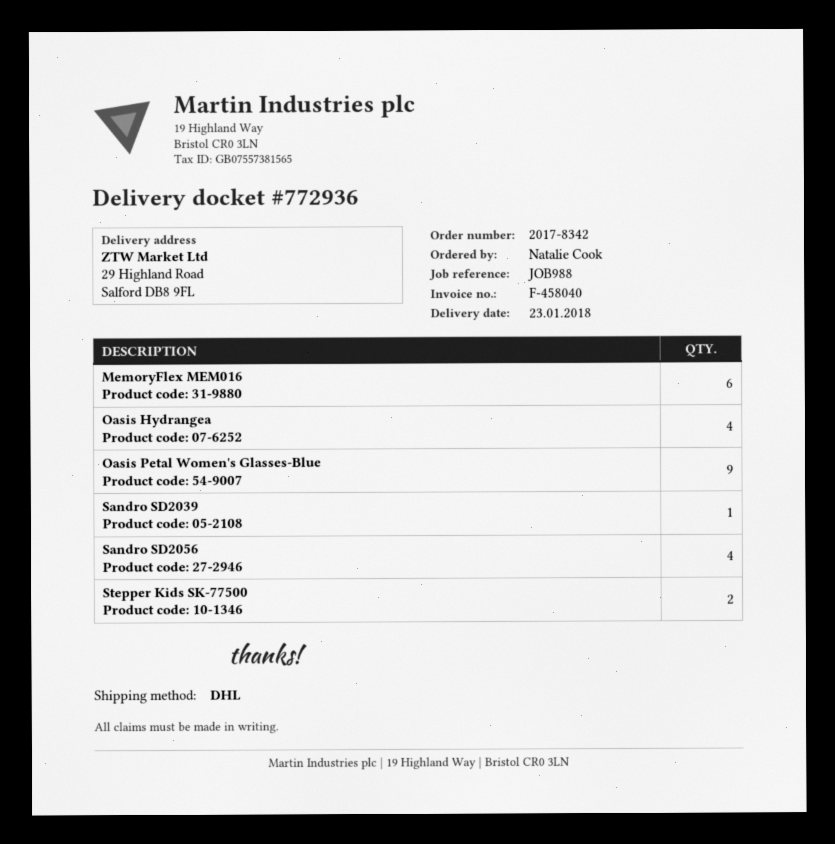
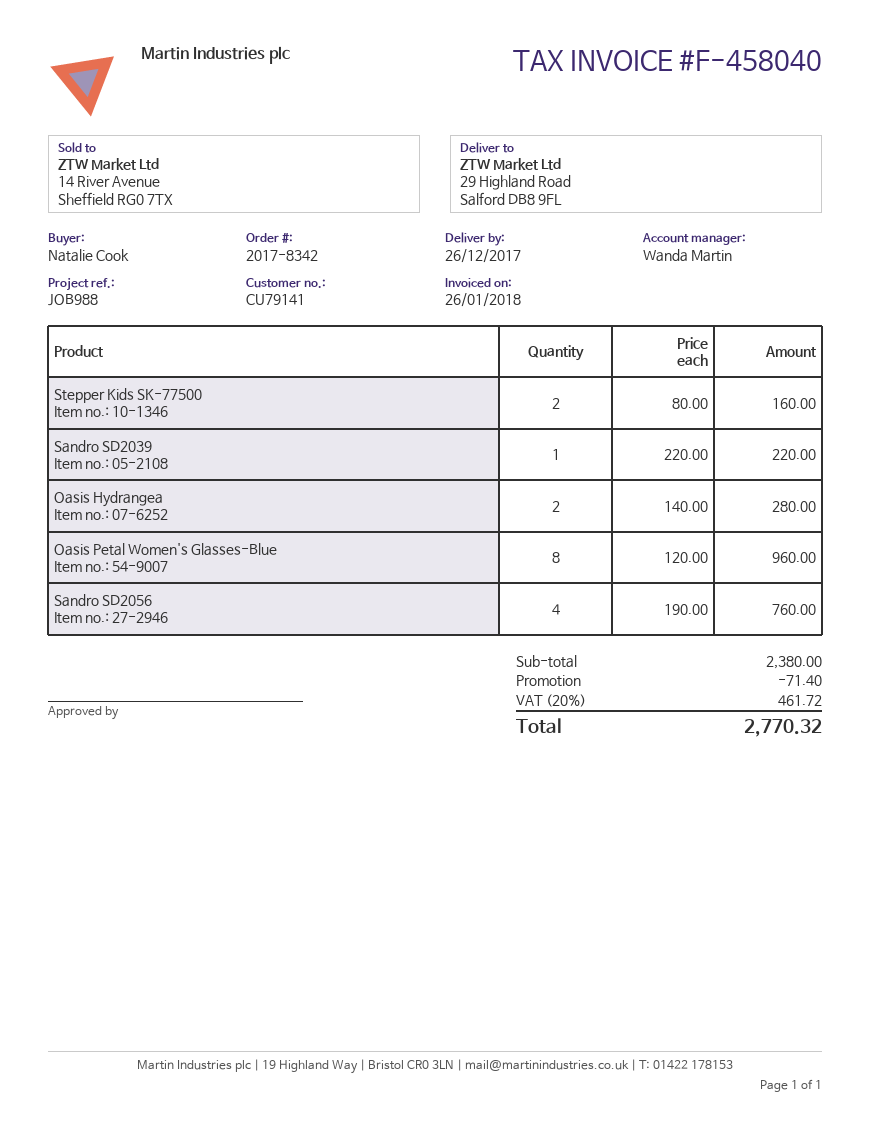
delivery date: 2018-01-23 -> 2017-12-26
MemoryFlex MEM016: 6 -> none
Oasis Hydrangea: 4 -> 2
Oasis Petal Women's Glasses-Blue: 9 -> 8

